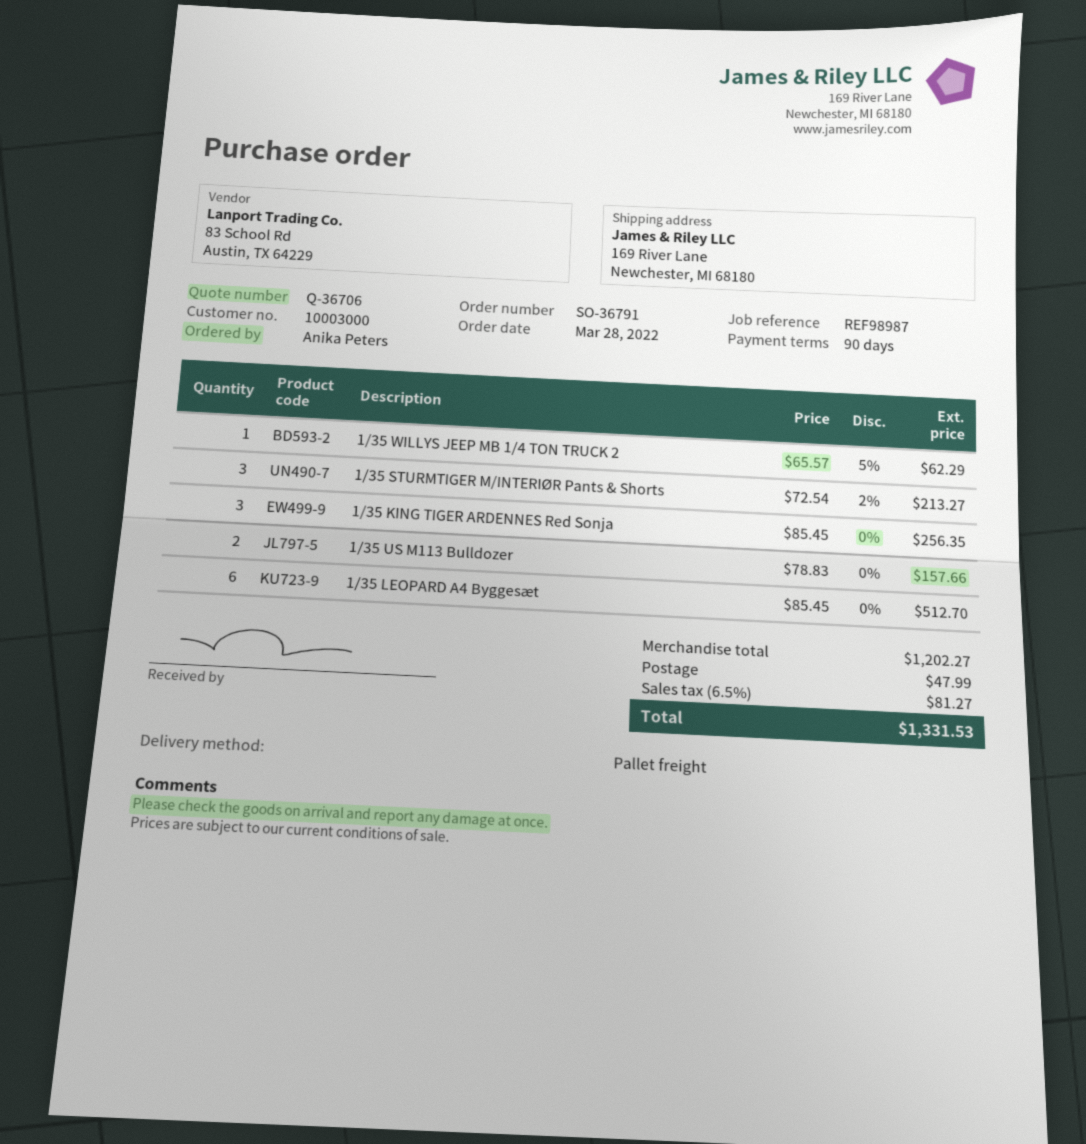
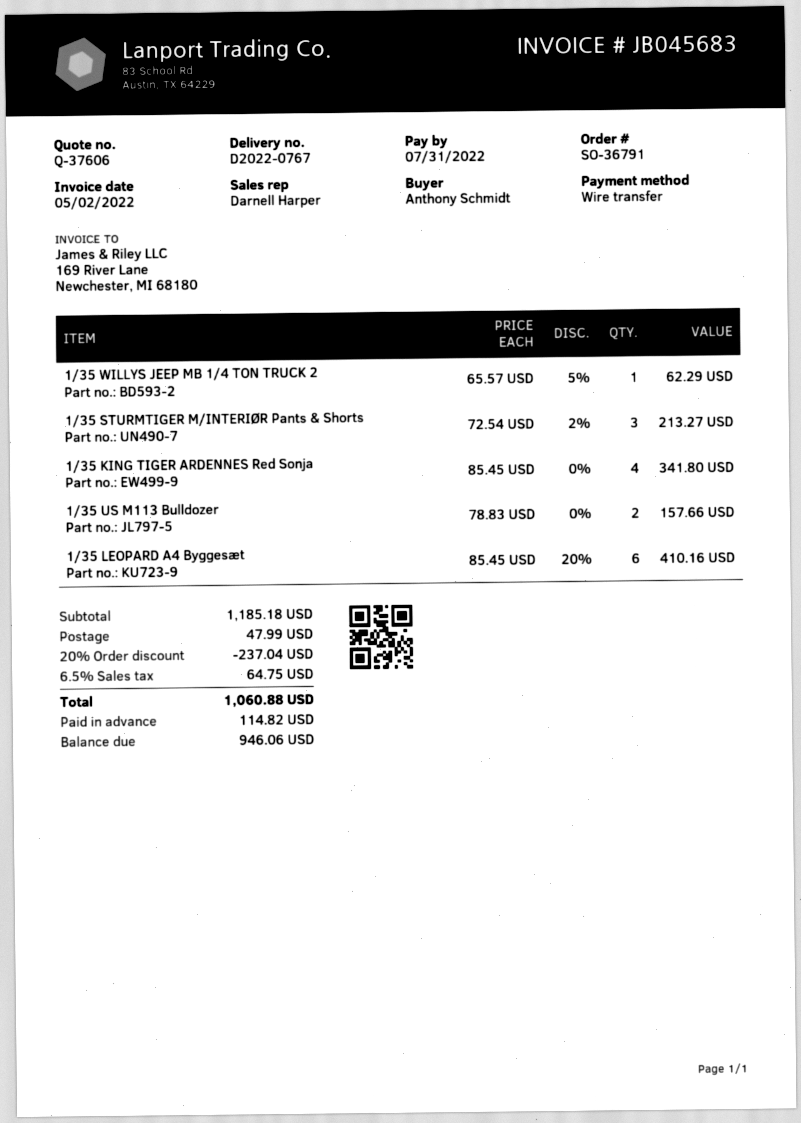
quote number: Q-36706 -> Q-37606
ordered by: Anika Peters -> Anthony Schmidt
1/35 KING TIGER ARDENNES Red Sonja: 3 x 85.45 = 256.35 -> 4 x 85.45 = 341.80
1/35 LEOPARD A4 Byggesæt: 6 x 85.45 = 512.70 -> 6 x 85.45 - 20% = 410.16
subtotal: 1202.27 -> 1185.18
discount: none -> 20% = 237.04
tax: 6.5% = 81.27 -> 6.5% = 64.75
total: 1331.53 -> 1060.88

